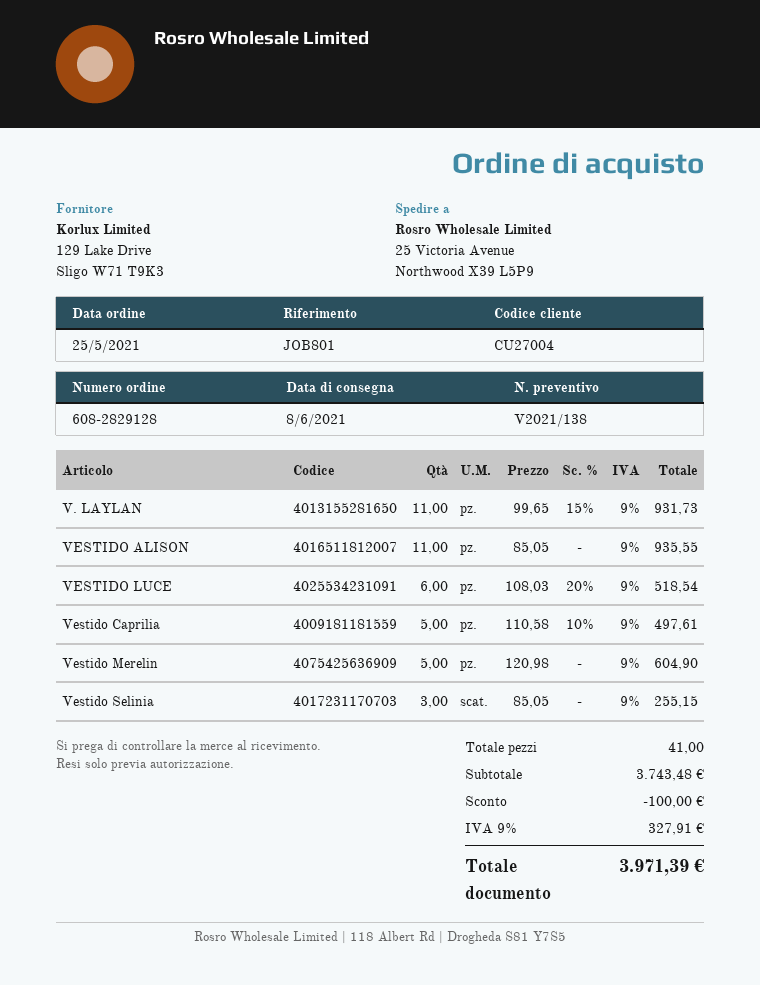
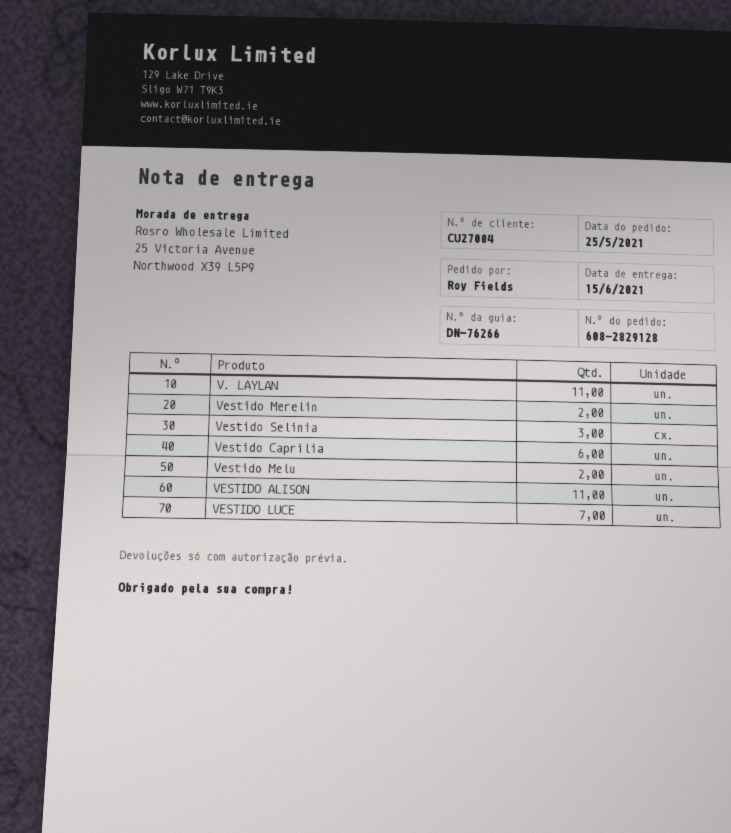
delivery date: 2021-06-08 -> 2021-06-15
VESTIDO LUCE: 6 -> 7
Vestido Caprilia: 5 -> 6
Vestido Merelin: 5 -> 2
Vestido Melu: none -> 2

